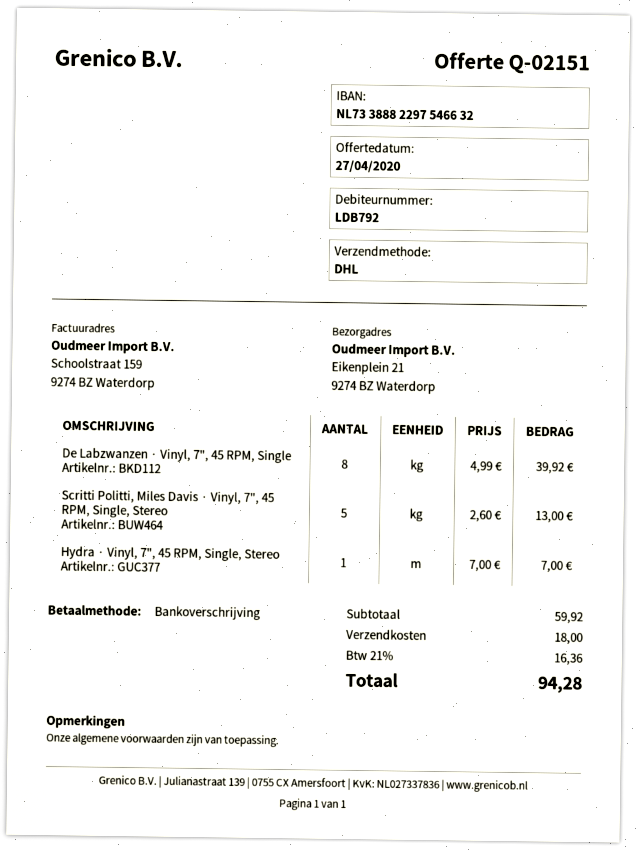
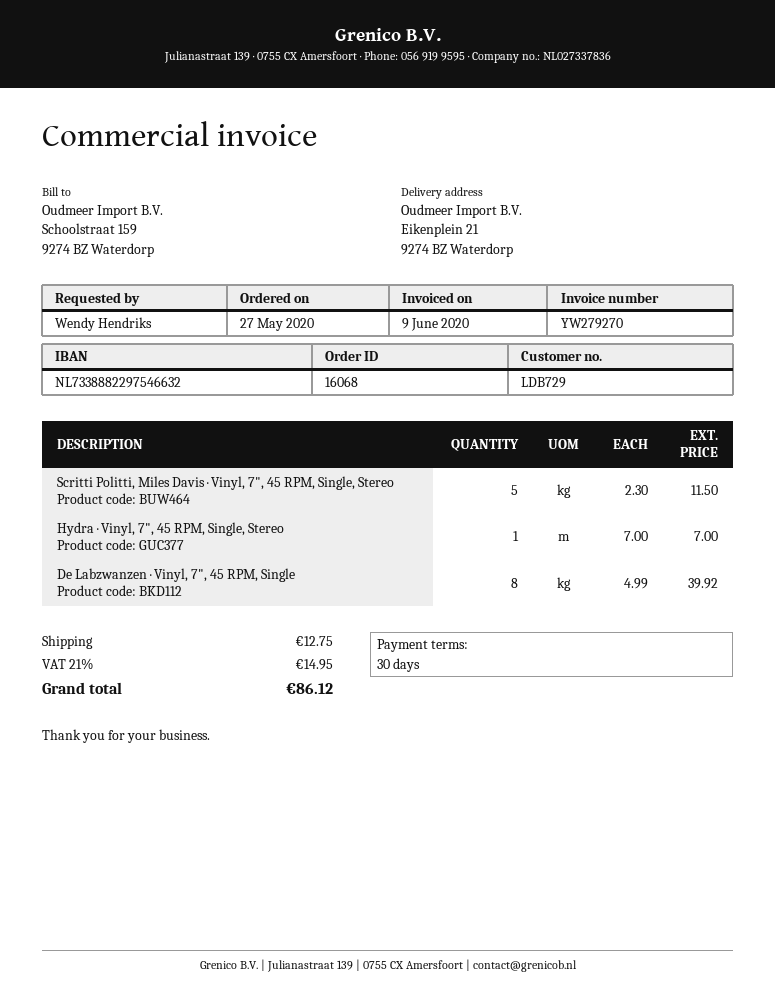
customer number: LDB792 -> LDB729
Scritti Politti, Miles Davis · Vinyl, 7", 45 RPM, Single, Stereo: 5 x 2.60 = 13.00 -> 5 x 2.30 = 11.50
shipping: 18.00 -> 12.75
tax: 21% = 16.36 -> 21% = 14.95
total: 94.28 -> 86.12

